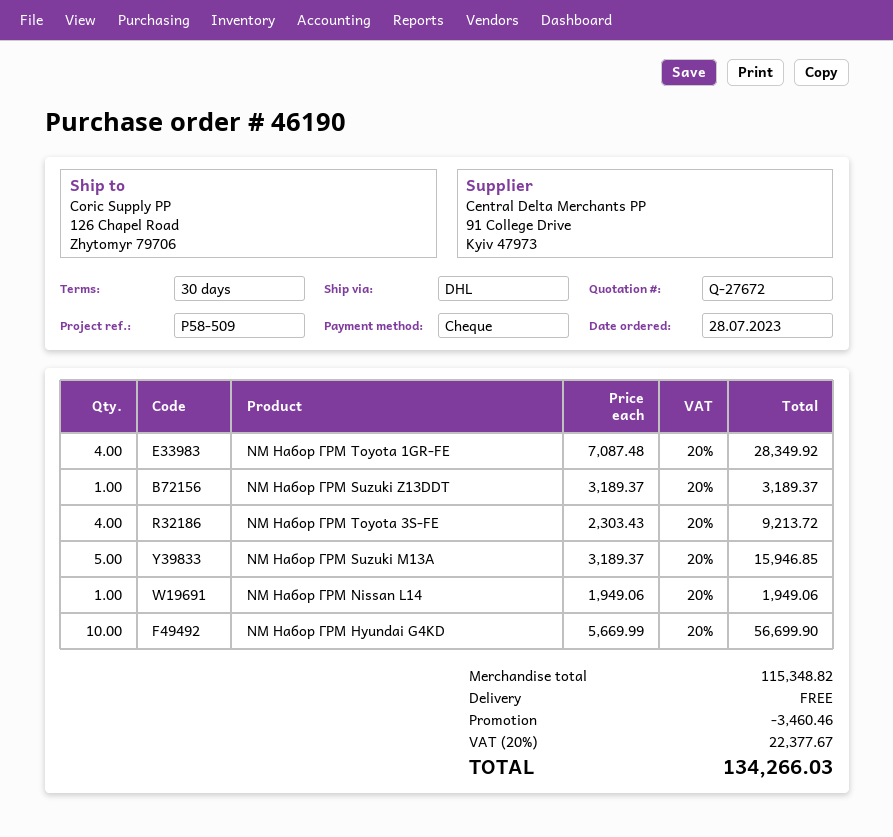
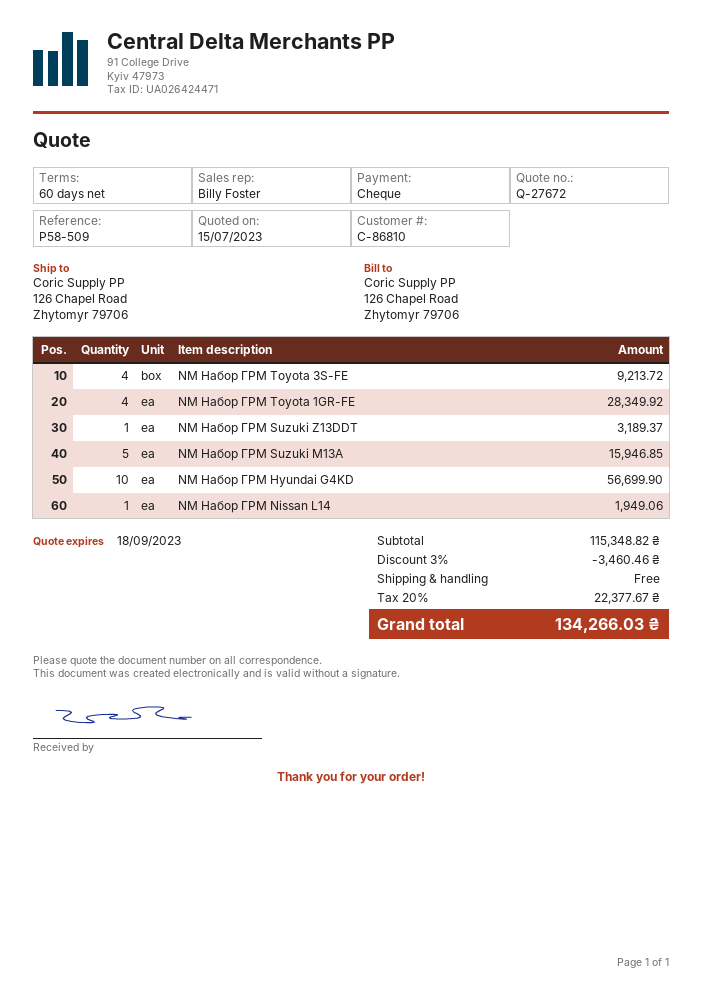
payment terms: 30 days -> 60 days

